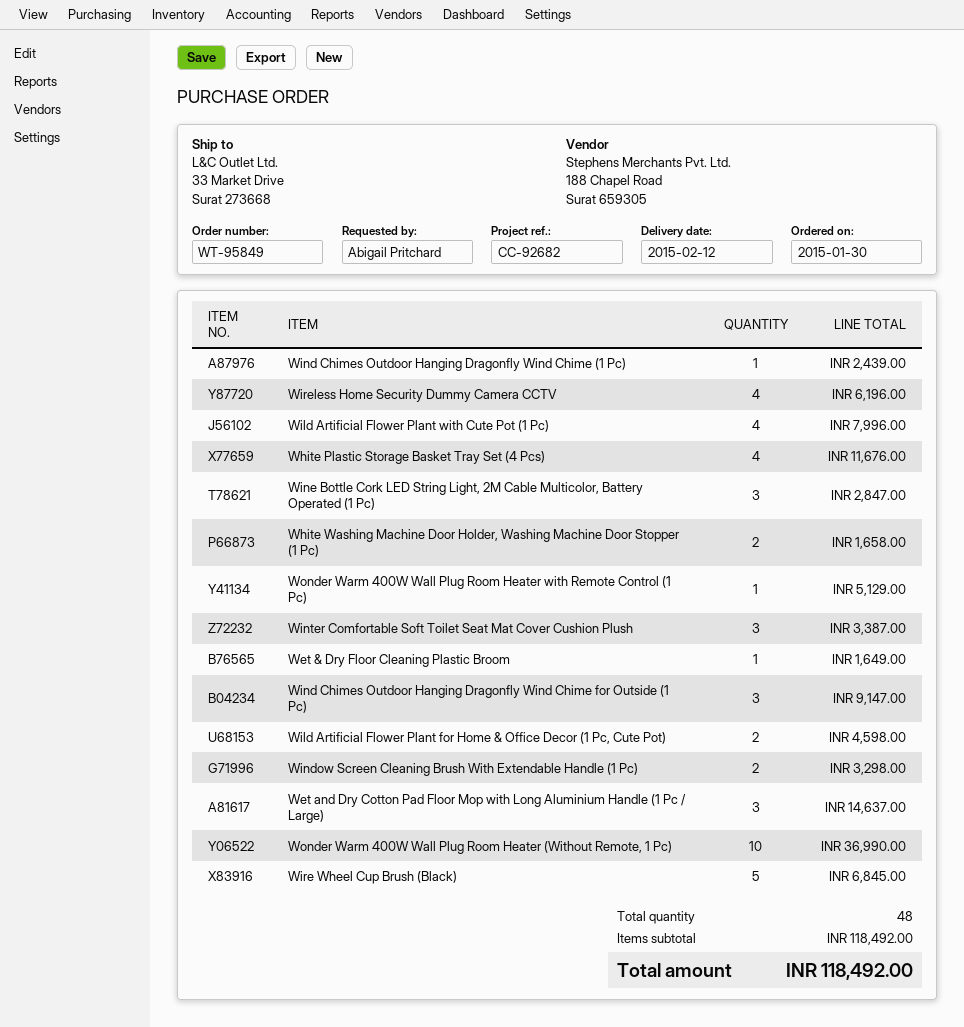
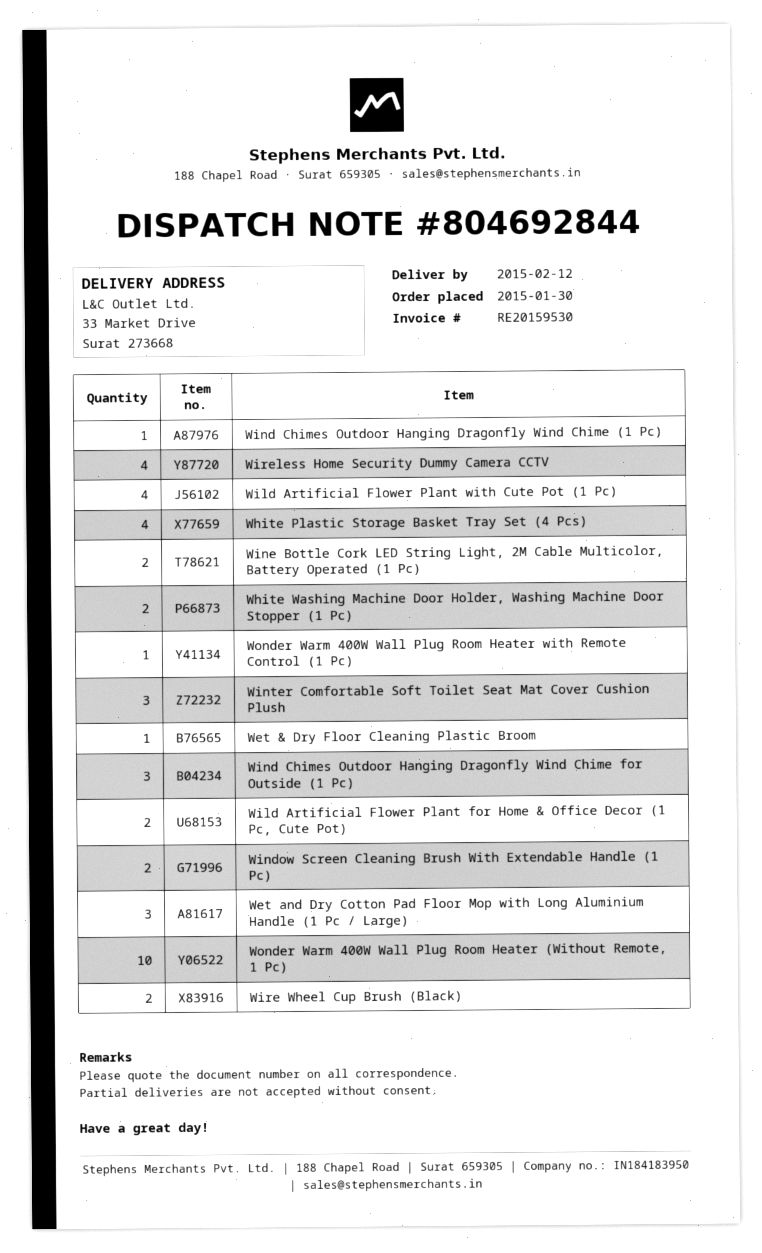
Wine Bottle Cork LED String Light, 2M Cable Multicolor, Battery Operated (1 Pc): 3 -> 2
Wire Wheel Cup Brush (Black): 5 -> 2

